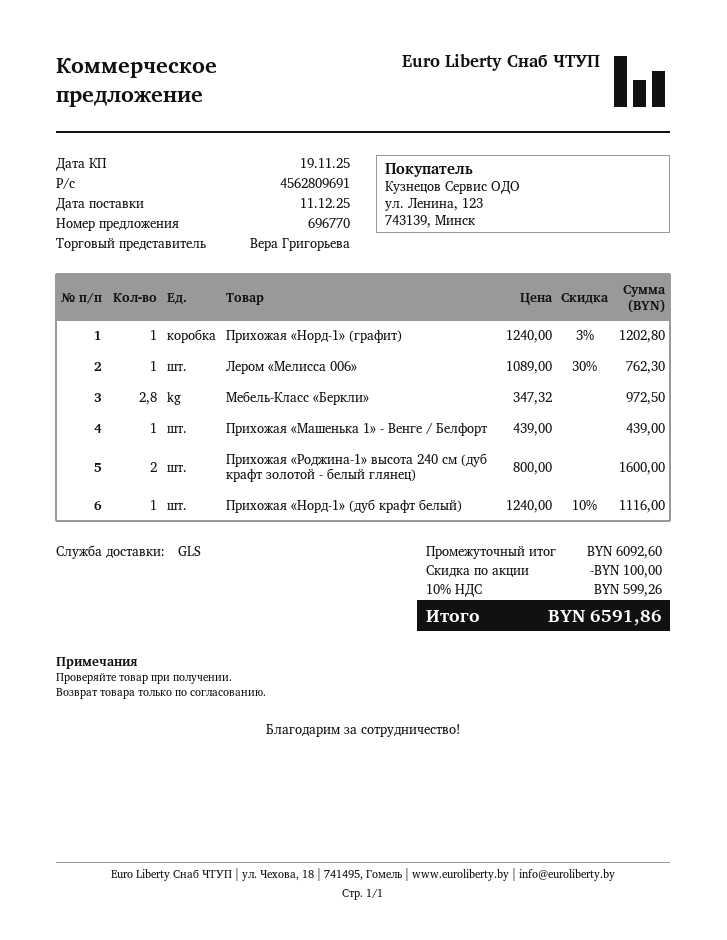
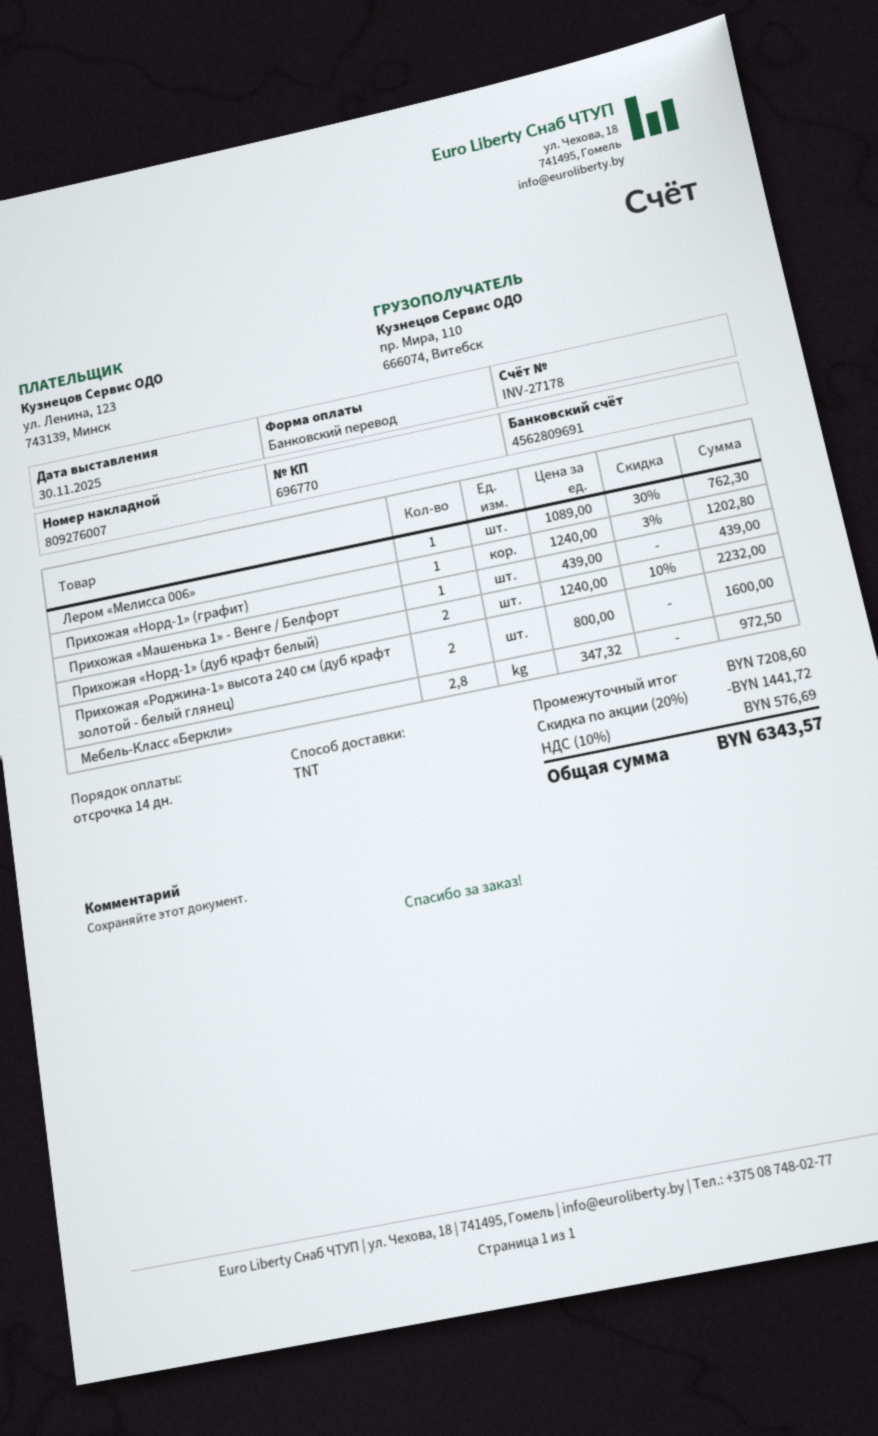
shipping method: GLS -> TNT
Прихожая «Норд-1» (дуб крафт белый): 1 x 1240.00 - 10% = 1116.00 -> 2 x 1240.00 - 10% = 2232.00
subtotal: 6092.60 -> 7208.60
discount: 100.00 -> 1441.72
tax: 10% = 599.26 -> 10% = 576.69
total: 6591.86 -> 6343.57

